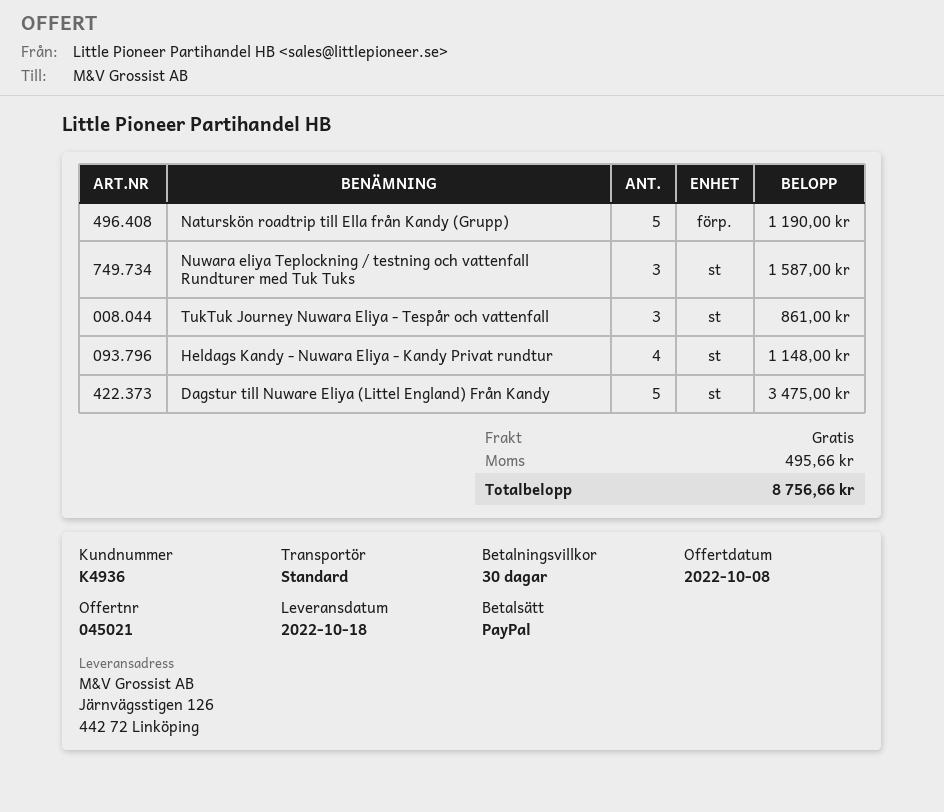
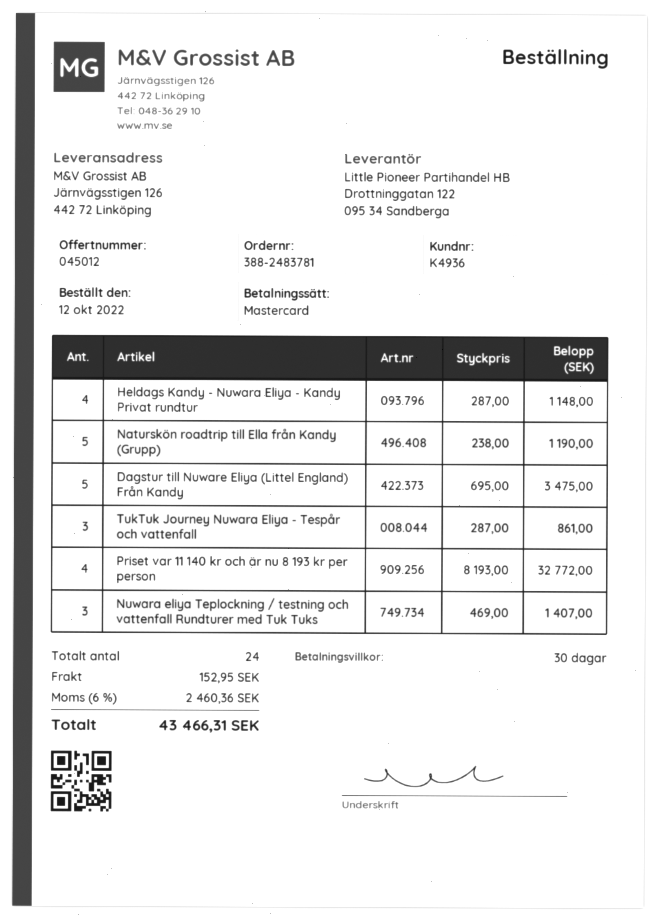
quote number: 045021 -> 045012
payment method: PayPal -> Mastercard
Nuwara eliya Teplockning / testning och vattenfall Rundturer med Tuk Tuks: 3 for 1587.00 -> 3 for 1407.00
Priset var 11 140 kr och är nu 8 193 kr per person: none -> 4 for 32772.00
shipping: 0.00 -> 152.95
tax: 495.66 -> 2460.36
total: 8756.66 -> 43466.31

